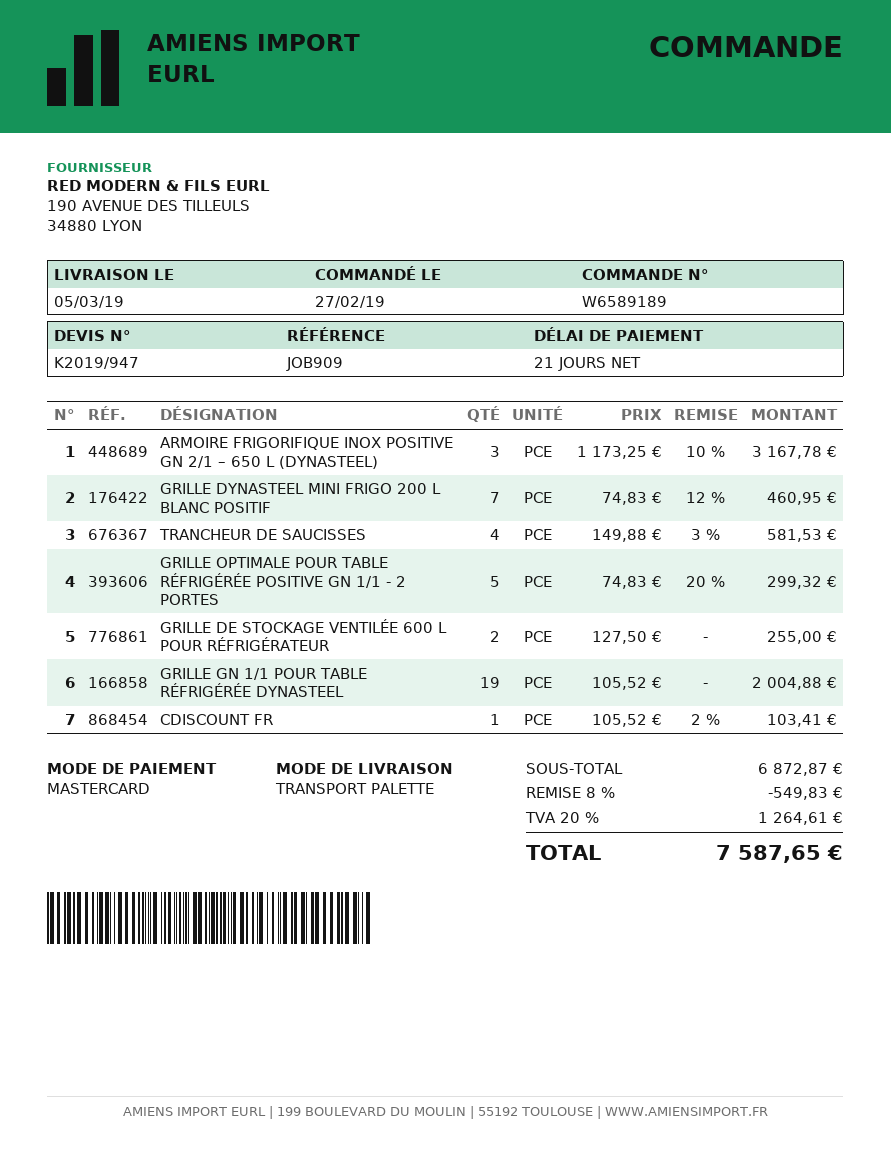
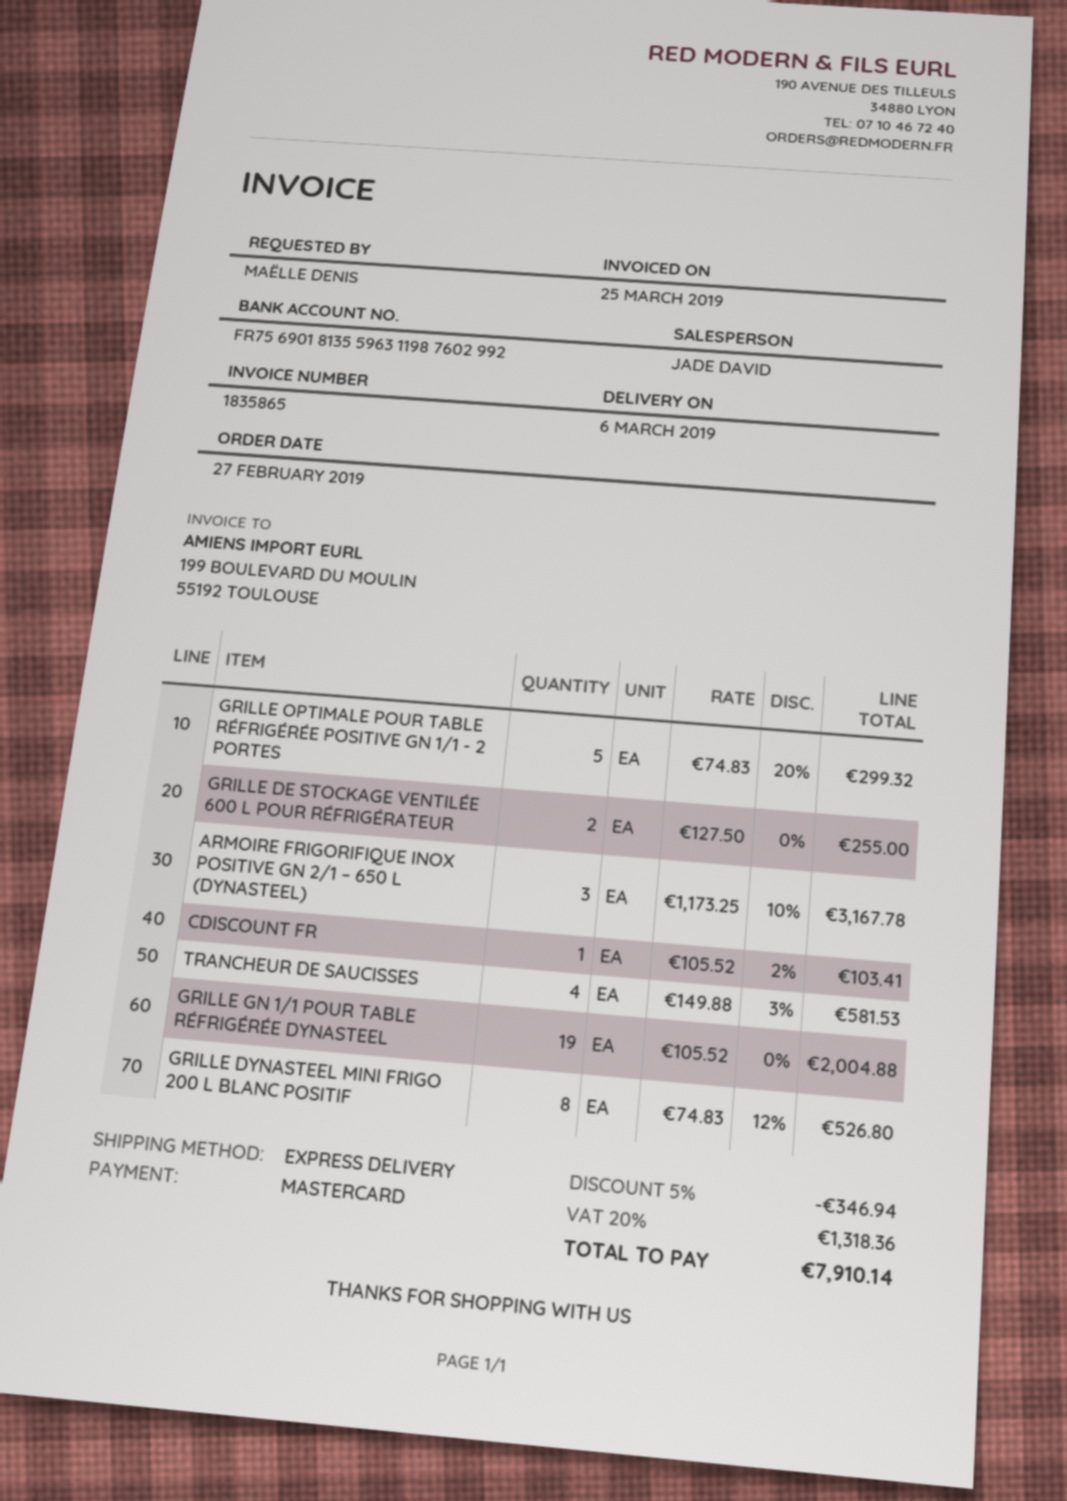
delivery date: 2019-03-05 -> 2019-03-06
shipping method: pallet freight -> express
GRILLE DYNASTEEL MINI FRIGO 200 L BLANC POSITIF: 7 x 74.83 - 12% = 460.95 -> 8 x 74.83 - 12% = 526.80
discount: 8% = 549.83 -> 5% = 346.94
tax: 20% = 1264.61 -> 20% = 1318.36
total: 7587.65 -> 7910.14

